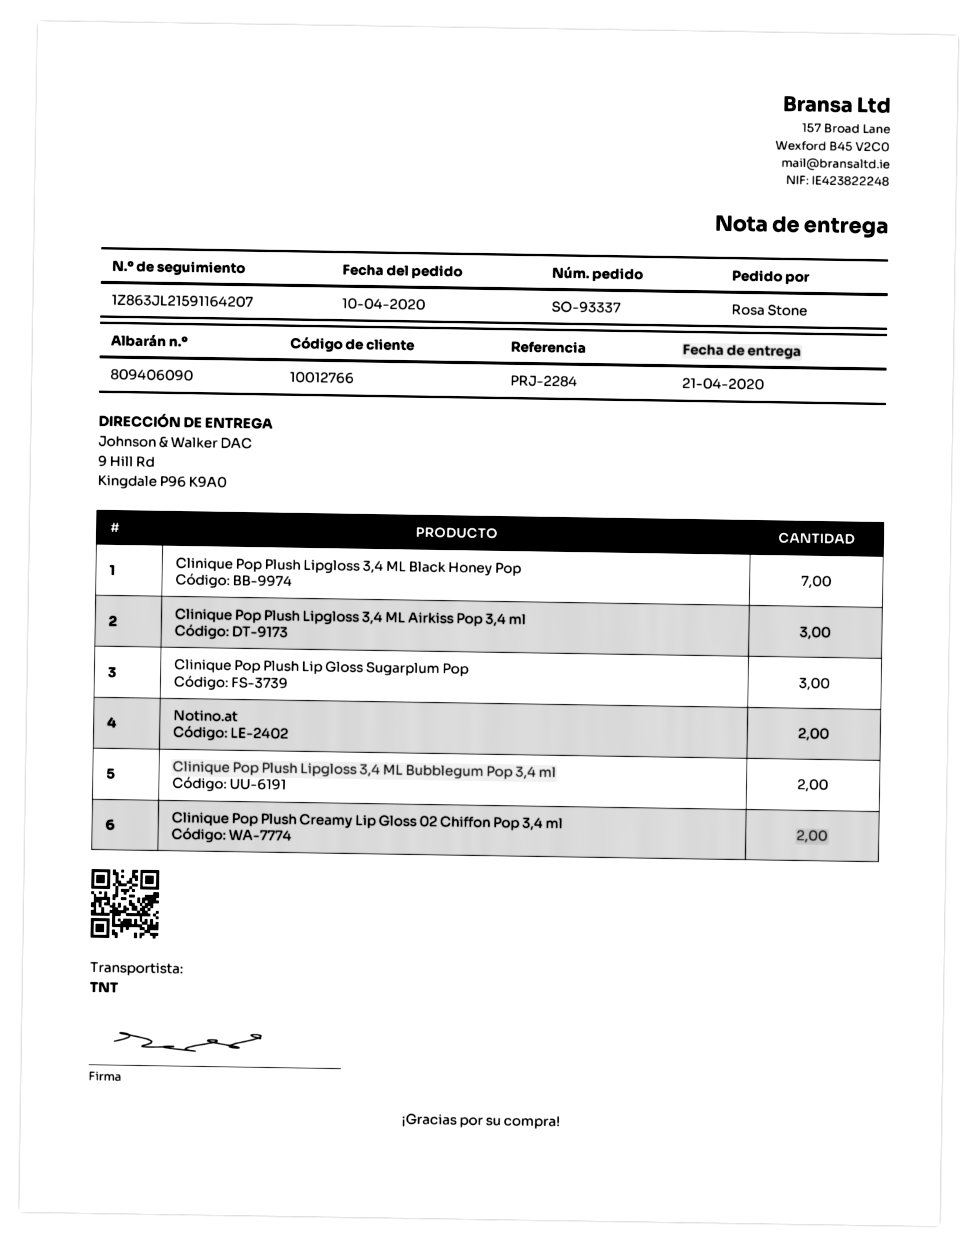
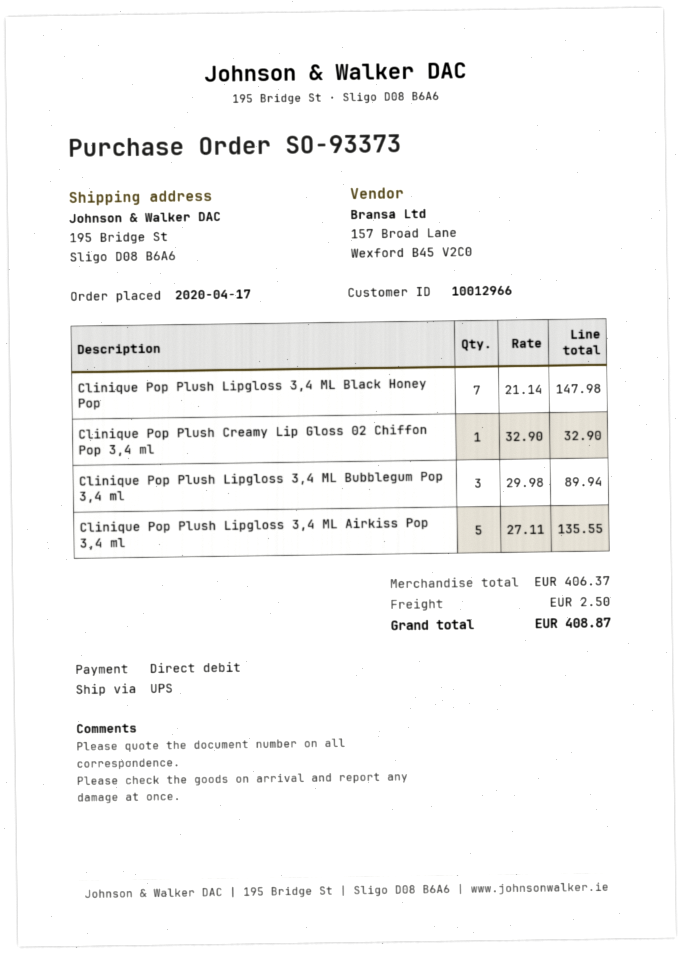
order number: SO-93337 -> SO-93373
order date: 2020-04-10 -> 2020-04-17
customer number: 10012766 -> 10012966
shipping method: TNT -> UPS
ship to: 9 Hill Rd, Kingdale P96 K9A0 -> 195 Bridge St, Sligo D08 B6A6
Clinique Pop Plush Lipgloss 3,4 ML Airkiss Pop 3,4 ml: 3 -> 5
Clinique Pop Plush Lip Gloss Sugarplum Pop: 3 -> none
Notino.at: 2 -> none
Clinique Pop Plush Lipgloss 3,4 ML Bubblegum Pop 3,4 ml: 2 -> 3
Clinique Pop Plush Creamy Lip Gloss 02 Chiffon Pop 3,4 ml: 2 -> 1

